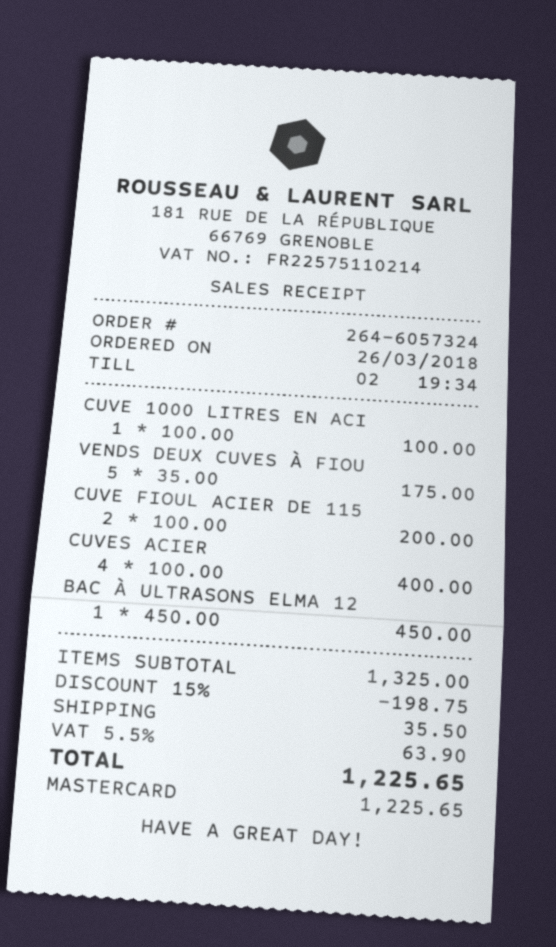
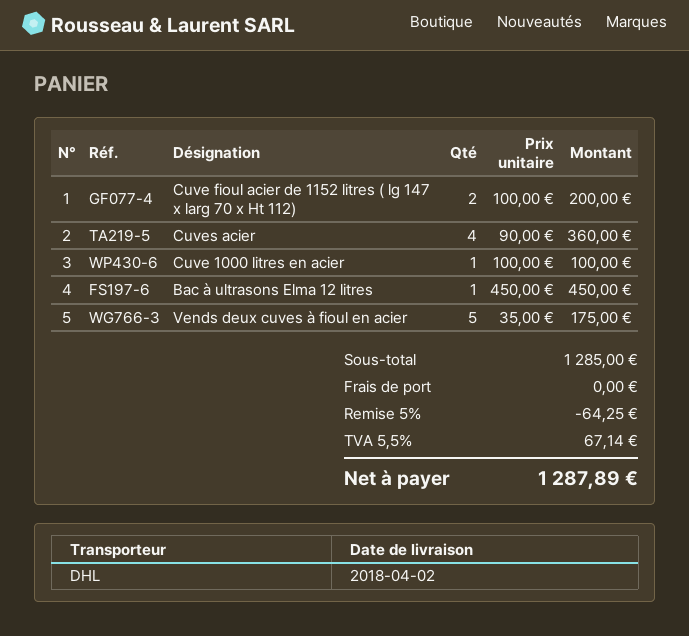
CUVES ACIER: 4 x 100.00 = 400.00 -> 4 x 90.00 = 360.00
subtotal: 1325.00 -> 1285.00
discount: 15% = 198.75 -> 5% = 64.25
shipping: 35.50 -> 0.00
tax: 5.5% = 63.90 -> 5.5% = 67.14
total: 1225.65 -> 1287.89

